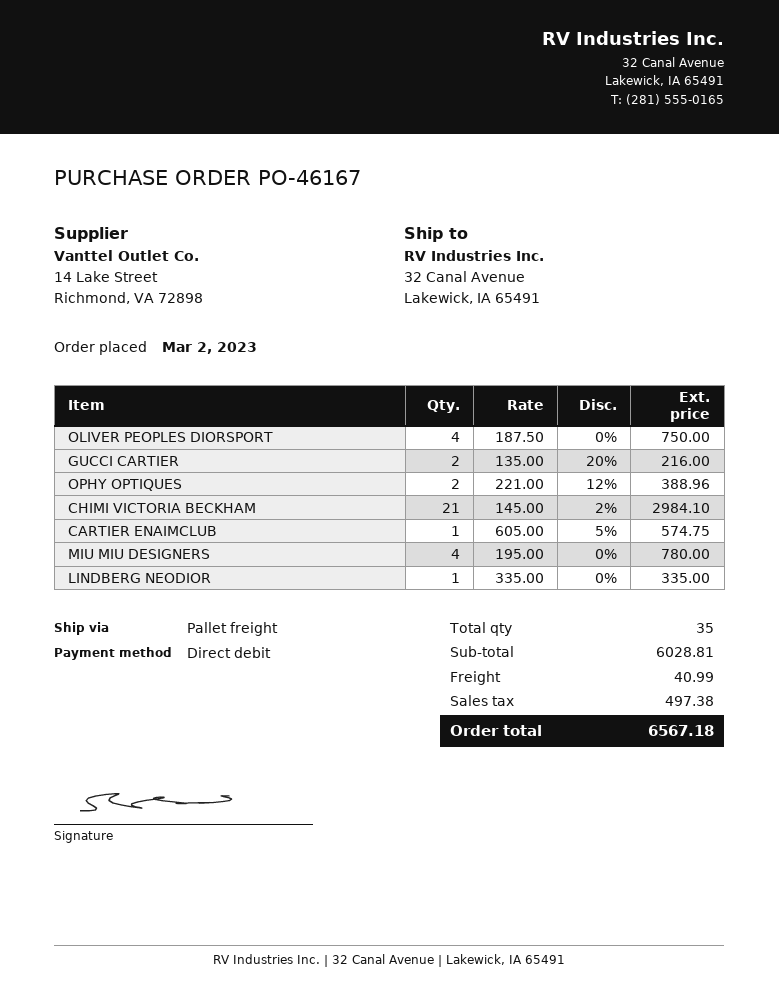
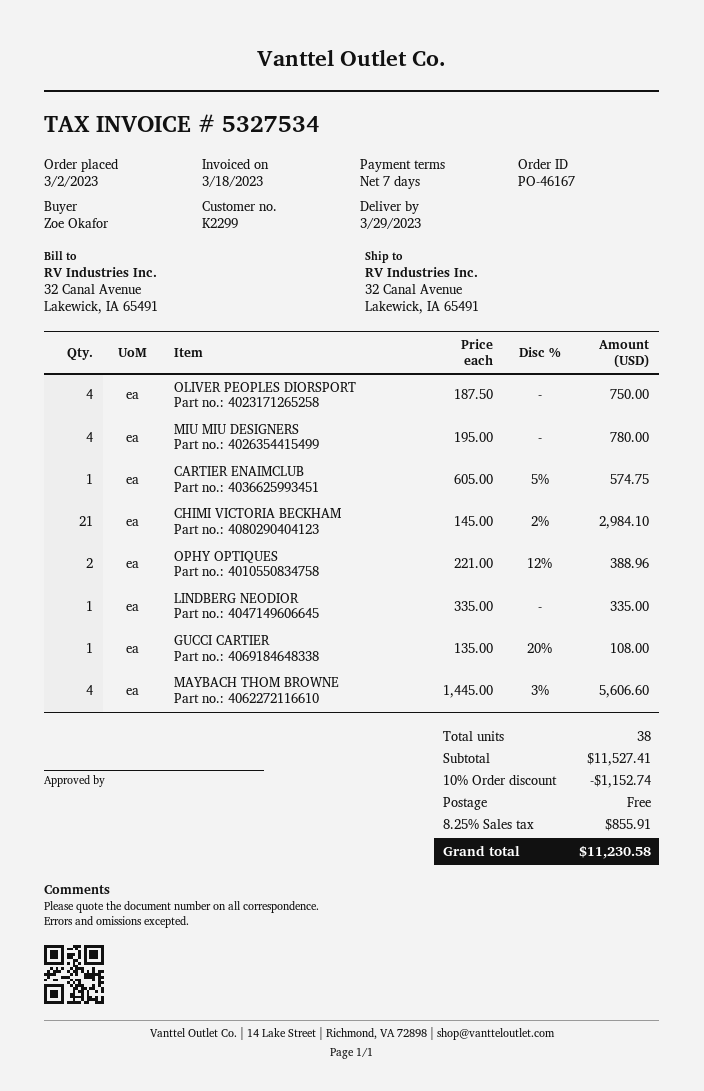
GUCCI CARTIER: 2 x 135.00 - 20% = 216.00 -> 1 x 135.00 - 20% = 108.00
MAYBACH THOM BROWNE: none -> 4 x 1445.00 - 3% = 5606.60
total quantity: 35 -> 38
subtotal: 6028.81 -> 11527.41
discount: none -> 10% = 1152.74
shipping: 40.99 -> 0.00
tax: 497.38 -> 855.91
total: 6567.18 -> 11230.58

